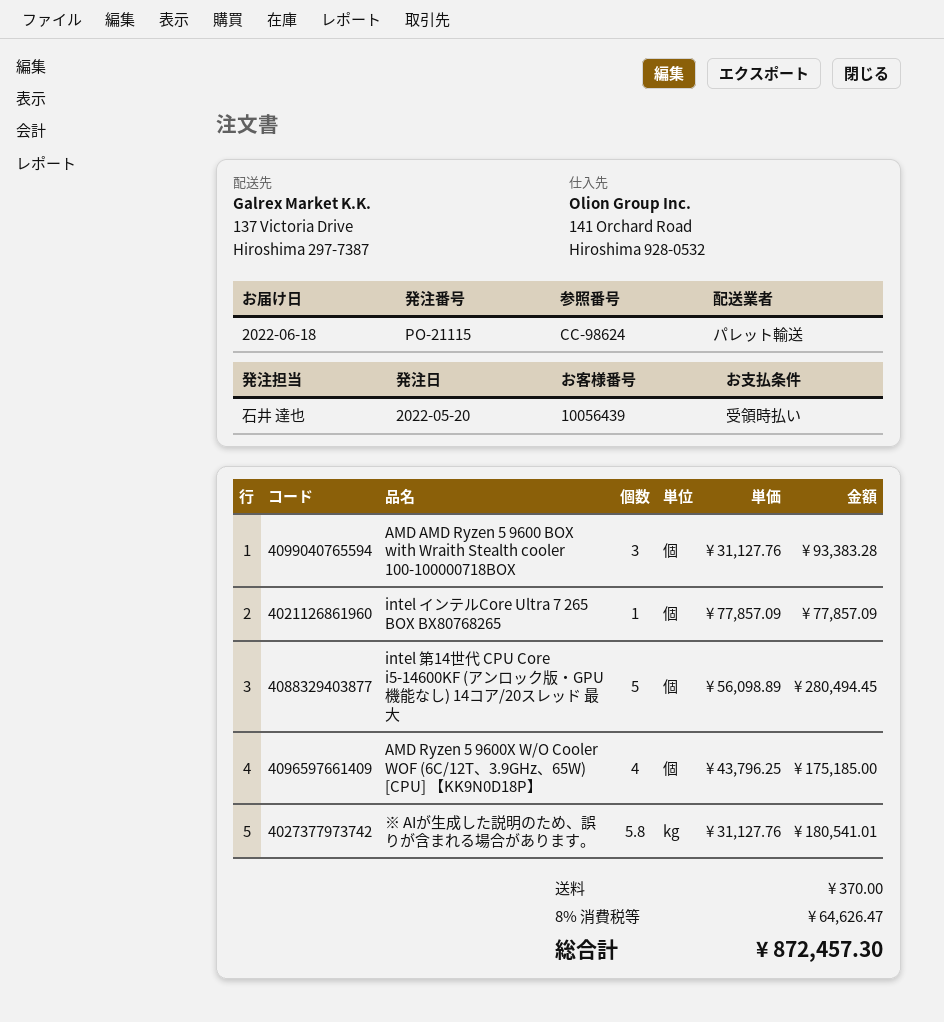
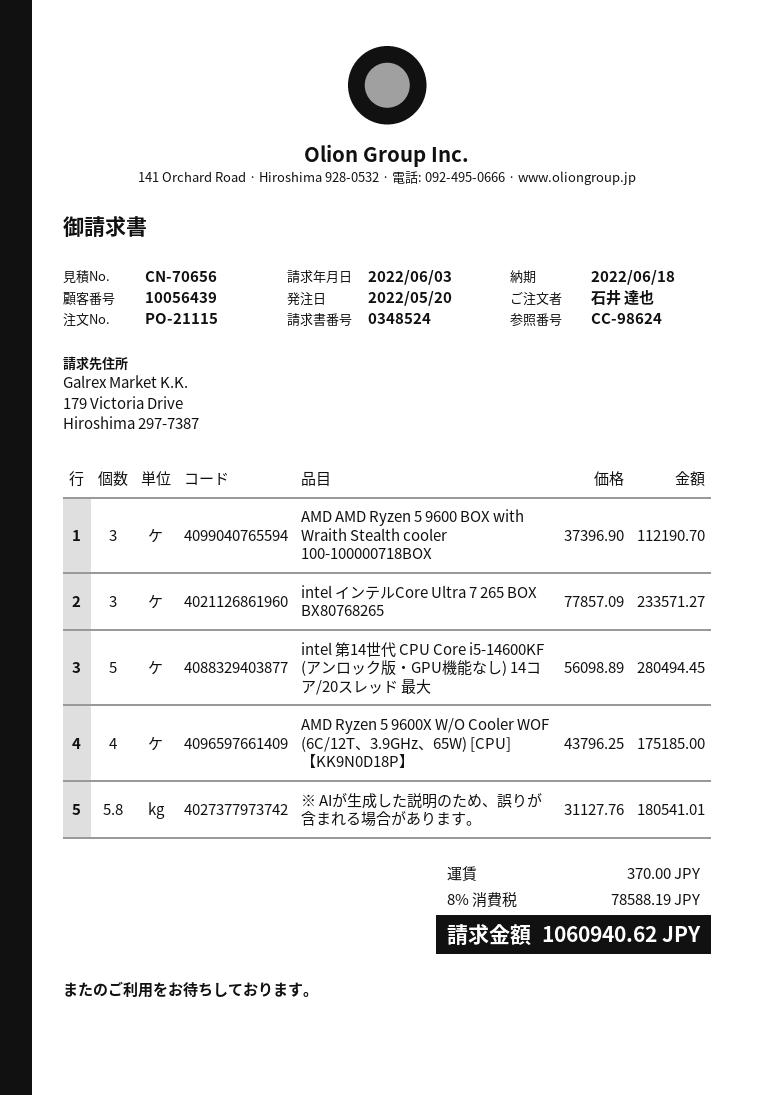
AMD AMD Ryzen 5 9600 BOX with Wraith Stealth cooler 100-100000718BOX: 3 x 31127.76 = 93383.28 -> 3 x 37396.90 = 112190.70
intel インテルCore Ultra 7 265 BOX BX80768265: 1 x 77857.09 = 77857.09 -> 3 x 77857.09 = 233571.27
tax: 8% = 64626.47 -> 8% = 78588.19
total: 872457.30 -> 1060940.62

